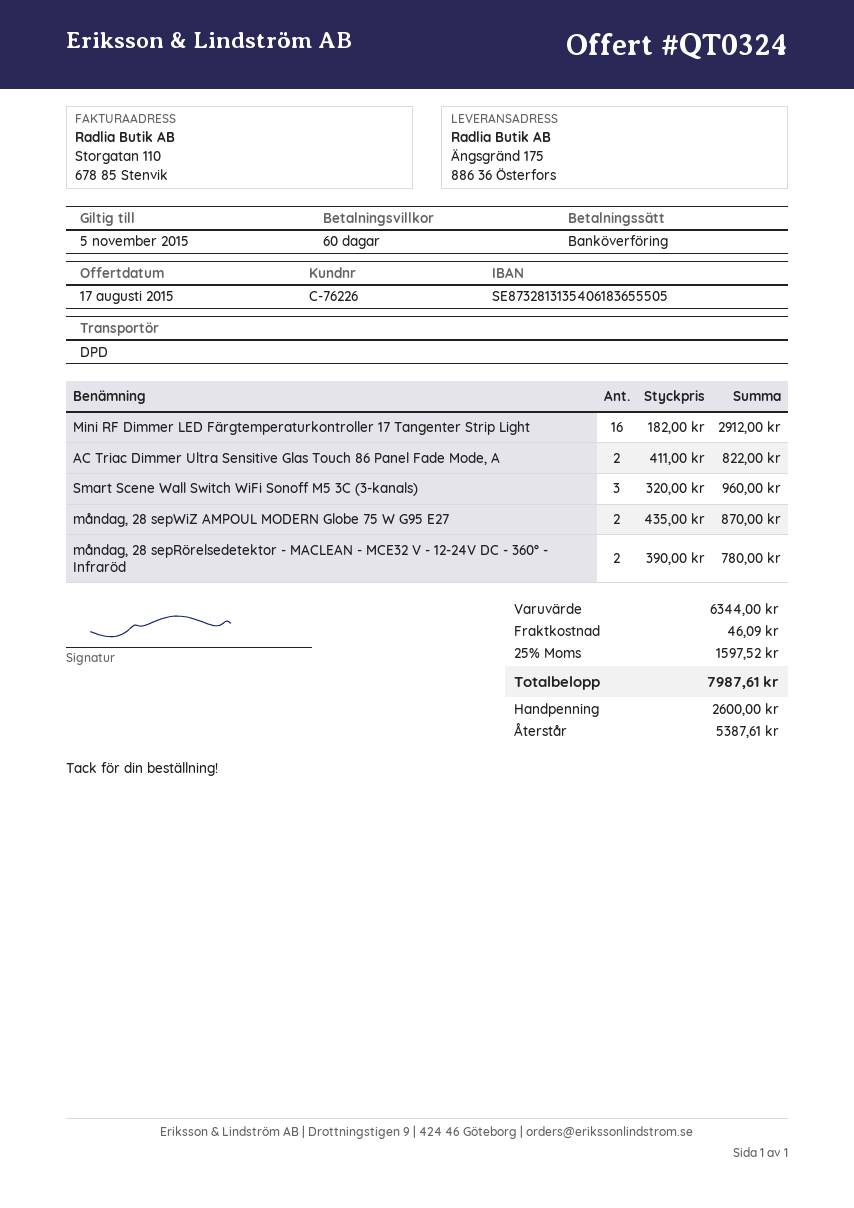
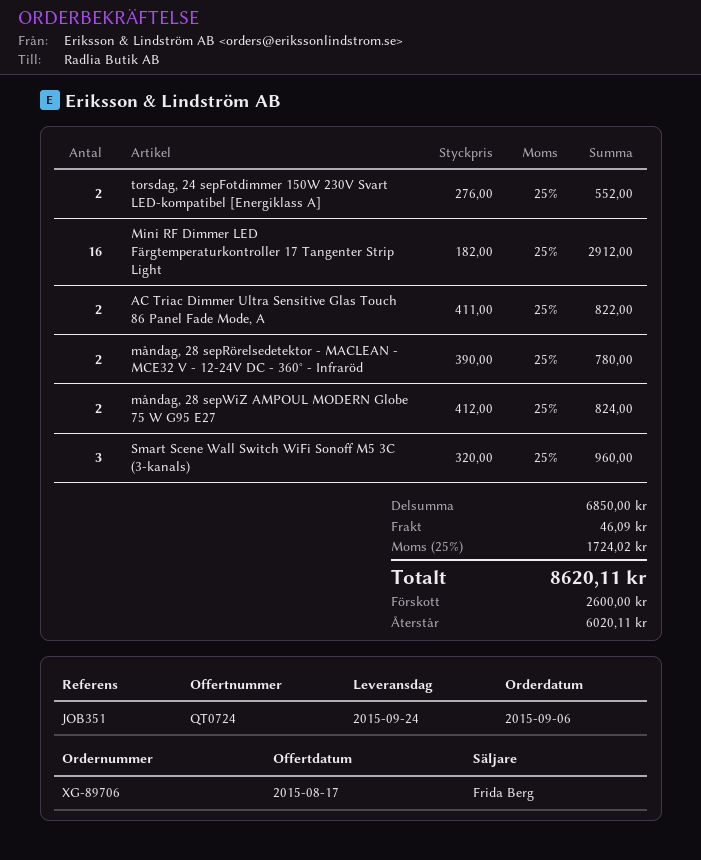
quote number: QT0324 -> QT0724
måndag, 28 sepWiZ AMPOUL MODERN Globe 75 W G95 E27: 2 x 435.00 = 870.00 -> 2 x 412.00 = 824.00
torsdag, 24 sepFotdimmer 150W 230V Svart LED-kompatibel [Energiklass A]: none -> 2 x 276.00 = 552.00
subtotal: 6344.00 -> 6850.00
tax: 25% = 1597.52 -> 25% = 1724.02
total: 7987.61 -> 8620.11
balance: 5387.61 -> 6020.11

